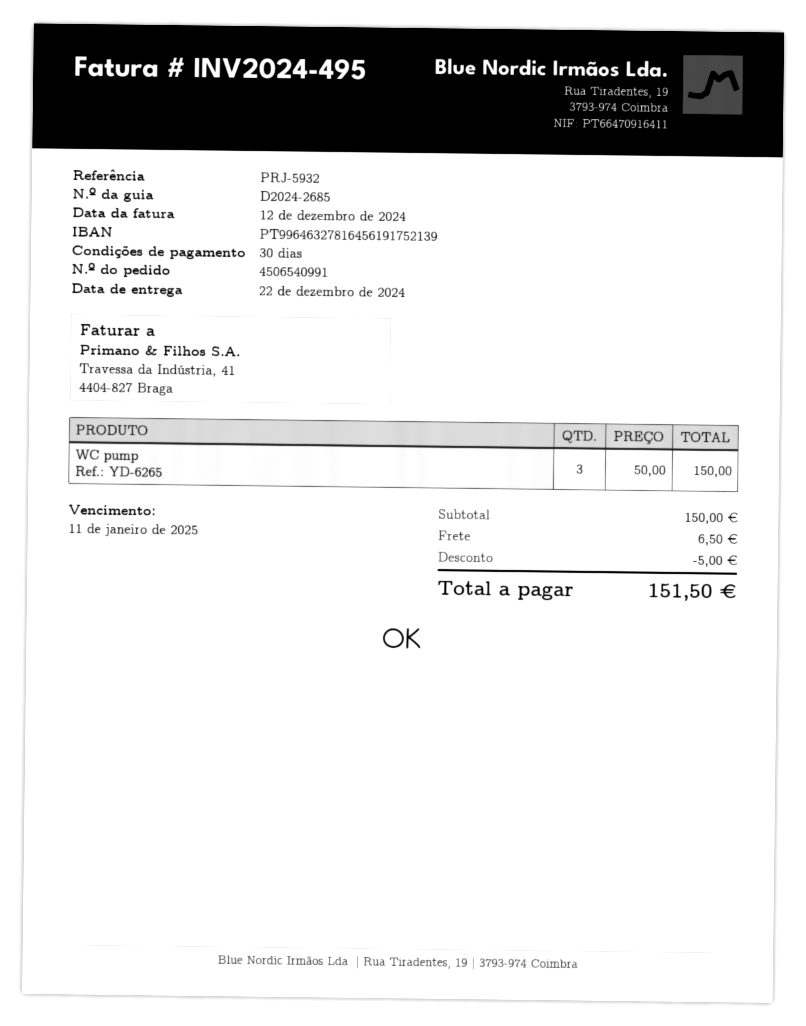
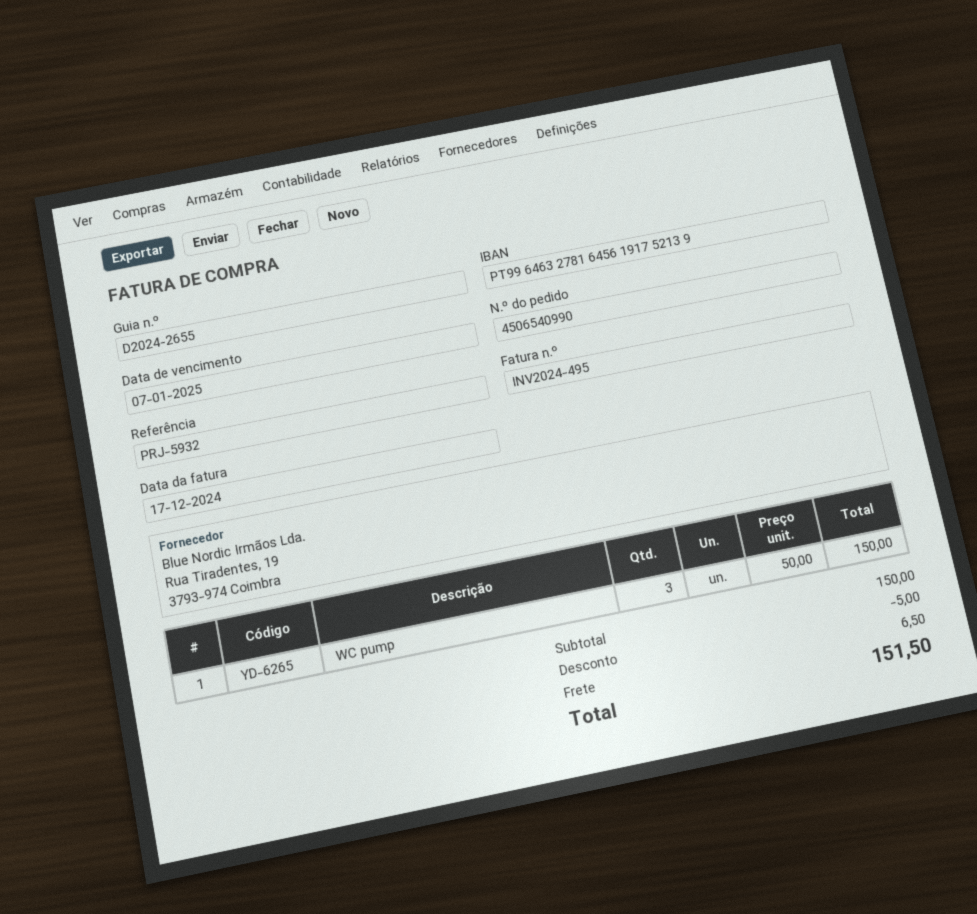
order number: 4506540991 -> 4506540990
delivery note number: D2024-2685 -> D2024-2655
invoice date: 2024-12-12 -> 2024-12-17
due date: 2025-01-11 -> 2025-01-07

